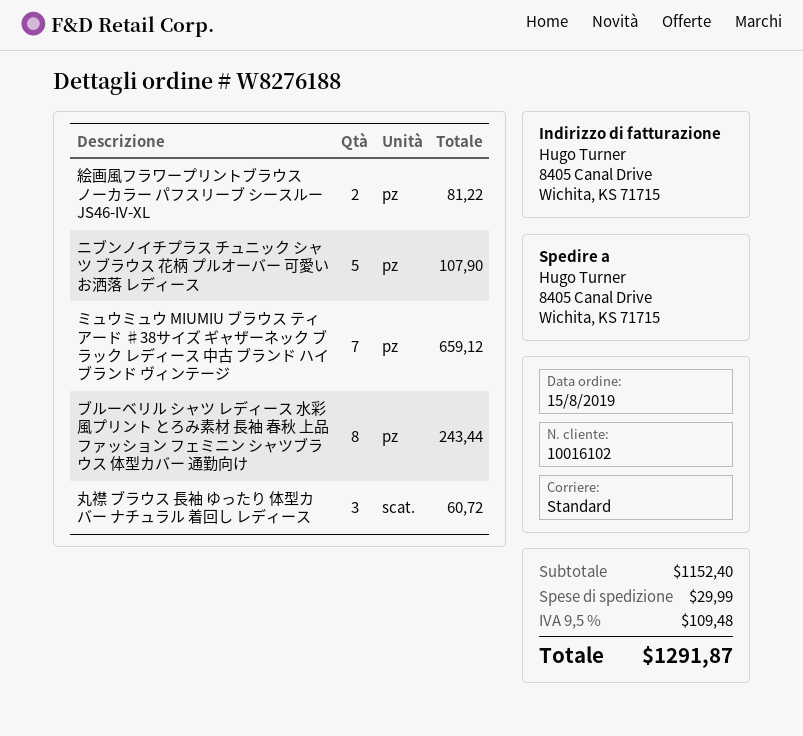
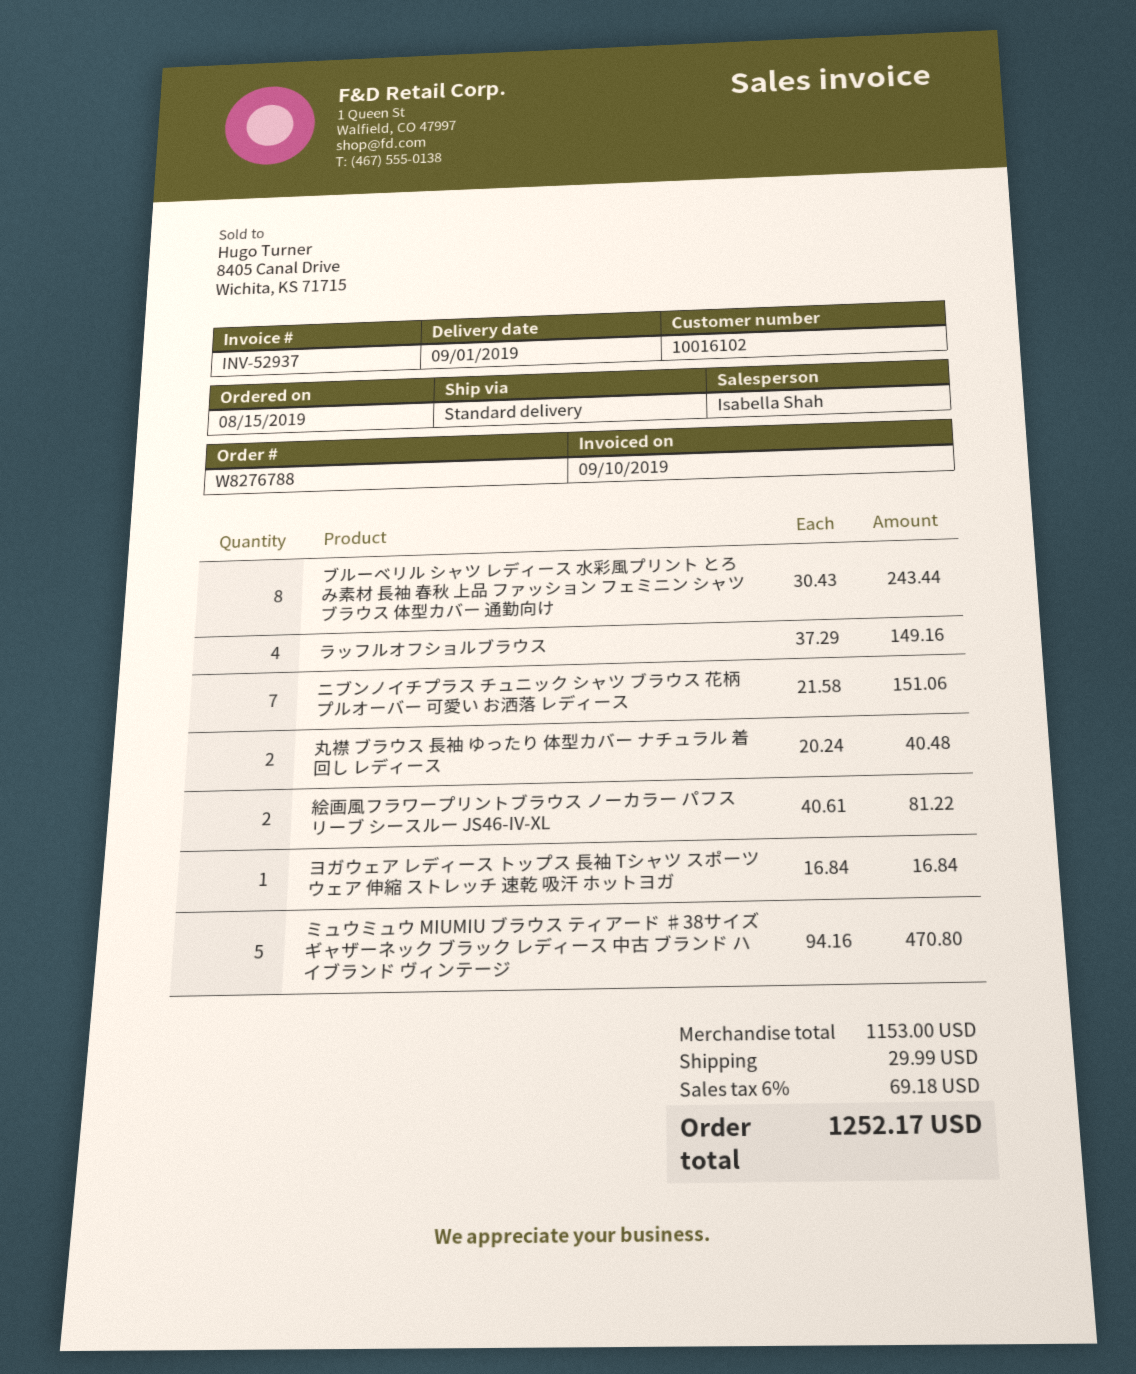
order number: W8276188 -> W8276788
ニブンノイチプラス チュニック シャツ ブラウス 花柄 プルオーバー 可愛い お洒落 レディース: 5 for 107.90 -> 7 for 151.06
ミュウミュウ MIUMIU ブラウス ティアード ♯38サイズ ギャザーネック ブラック レディース 中古 ブランド ハイブランド ヴィンテージ: 7 for 659.12 -> 5 for 470.80
丸襟 ブラウス 長袖 ゆったり 体型カバー ナチュラル 着回し レディース: 3 for 60.72 -> 2 for 40.48
ラッフルオフショルブラウス: none -> 4 for 149.16
ヨガウェア レディース トップス 長袖 Tシャツ スポーツウェア 伸縮 ストレッチ 速乾 吸汗 ホットヨガ: none -> 1 for 16.84
subtotal: 1152.40 -> 1153.00
tax: 9.5% = 109.48 -> 6% = 69.18
total: 1291.87 -> 1252.17

